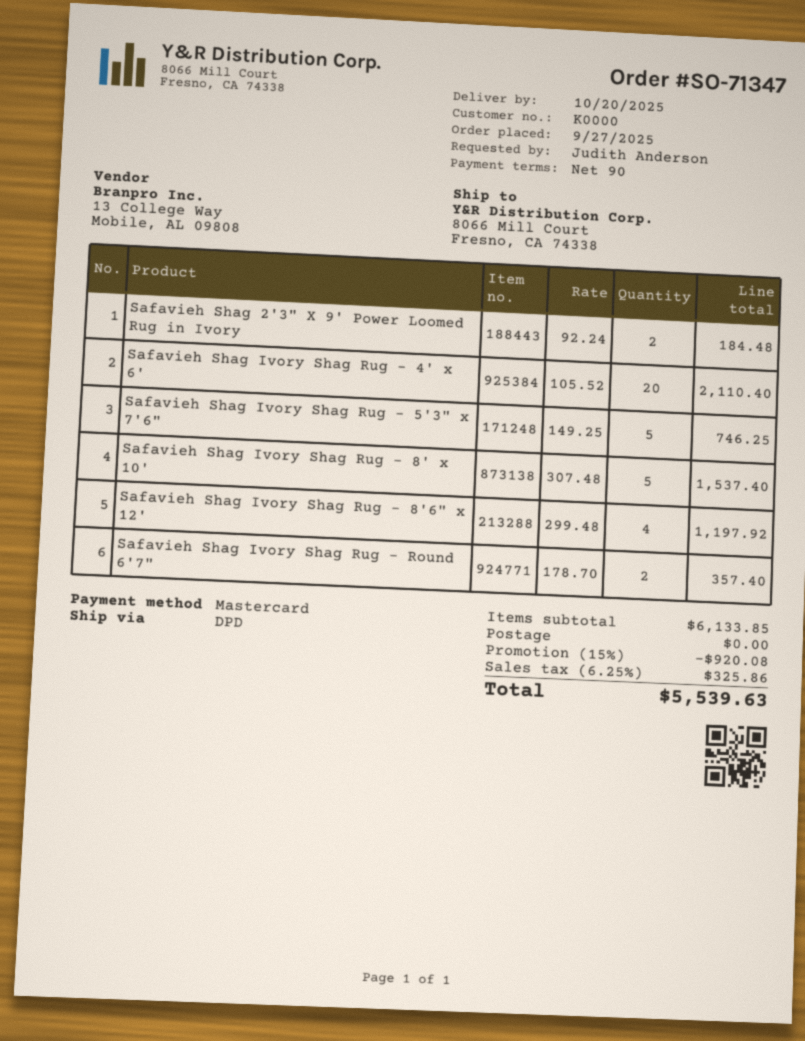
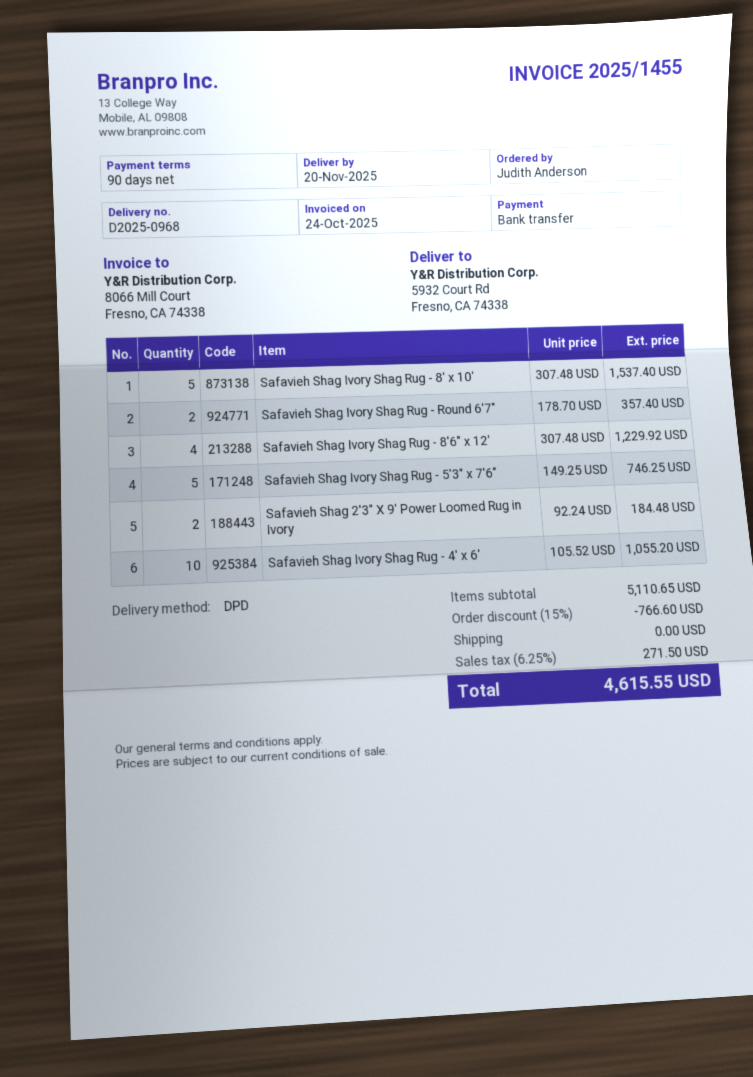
delivery date: 2025-10-20 -> 2025-11-20
payment method: Mastercard -> bank transfer
ship to: 8066 Mill Court, Fresno, CA 74338 -> 5932 Court Rd, Fresno, CA 74338
Safavieh Shag Ivory Shag Rug - 4' x 6': 20 x 105.52 = 2110.40 -> 10 x 105.52 = 1055.20
Safavieh Shag Ivory Shag Rug - 8'6" x 12': 4 x 299.48 = 1197.92 -> 4 x 307.48 = 1229.92
subtotal: 6133.85 -> 5110.65
discount: 15% = 920.08 -> 15% = 766.60
tax: 6.25% = 325.86 -> 6.25% = 271.50
total: 5539.63 -> 4615.55

